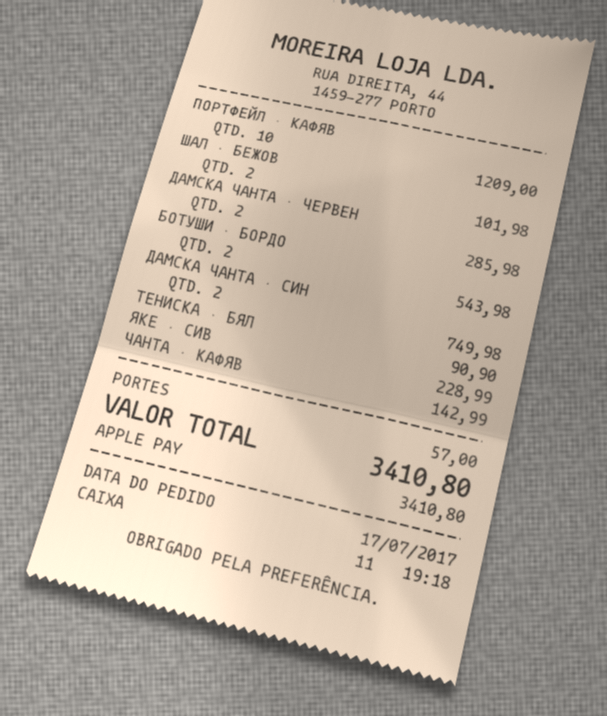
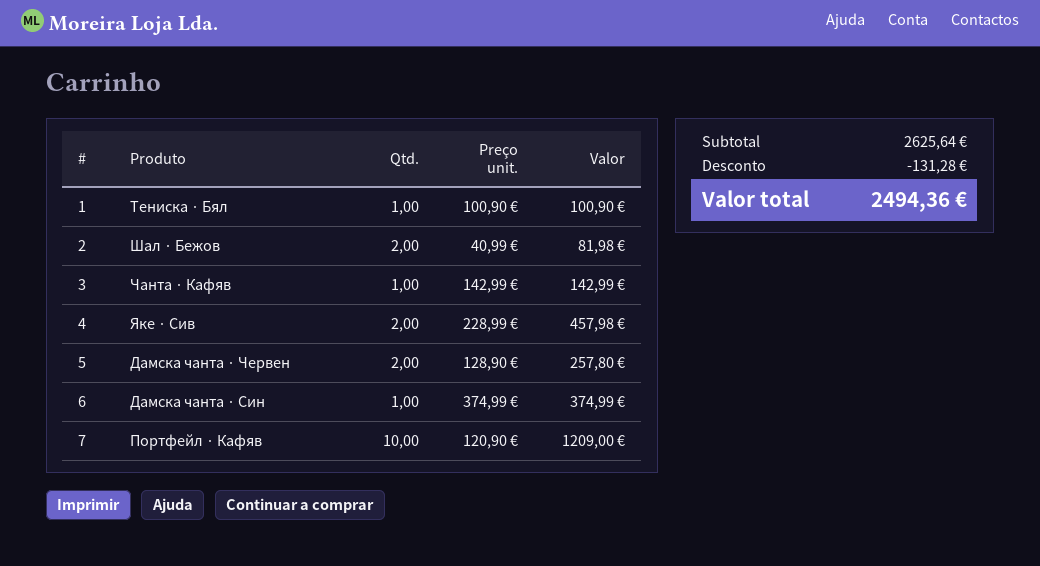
ШАЛ · БЕЖОВ: 2 for 101.98 -> 2 for 81.98
ДАМСКА ЧАНТА · ЧЕРВЕН: 2 for 285.98 -> 2 for 257.80
БОТУШИ · БОРДО: 2 for 543.98 -> none
ДАМСКА ЧАНТА · СИН: 2 for 749.98 -> 1 for 374.99
ТЕНИСКА · БЯЛ: 1 for 90.90 -> 1 for 100.90
ЯКЕ · СИВ: 1 for 228.99 -> 2 for 457.98
discount: none -> 131.28
shipping: 57.00 -> none
total: 3410.80 -> 2494.36

